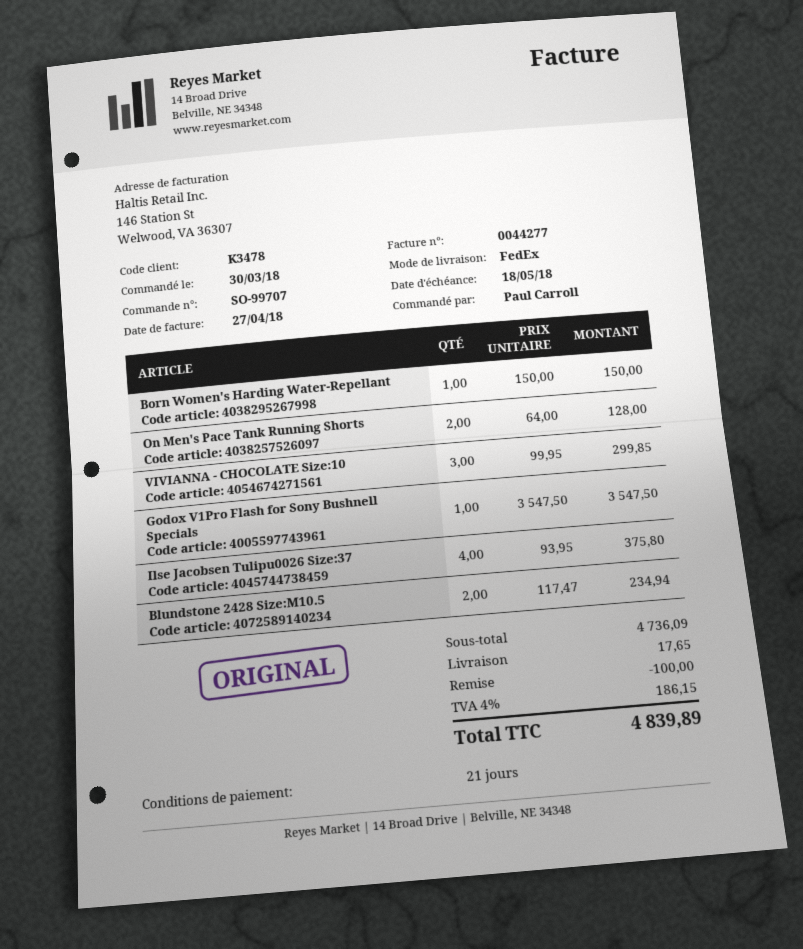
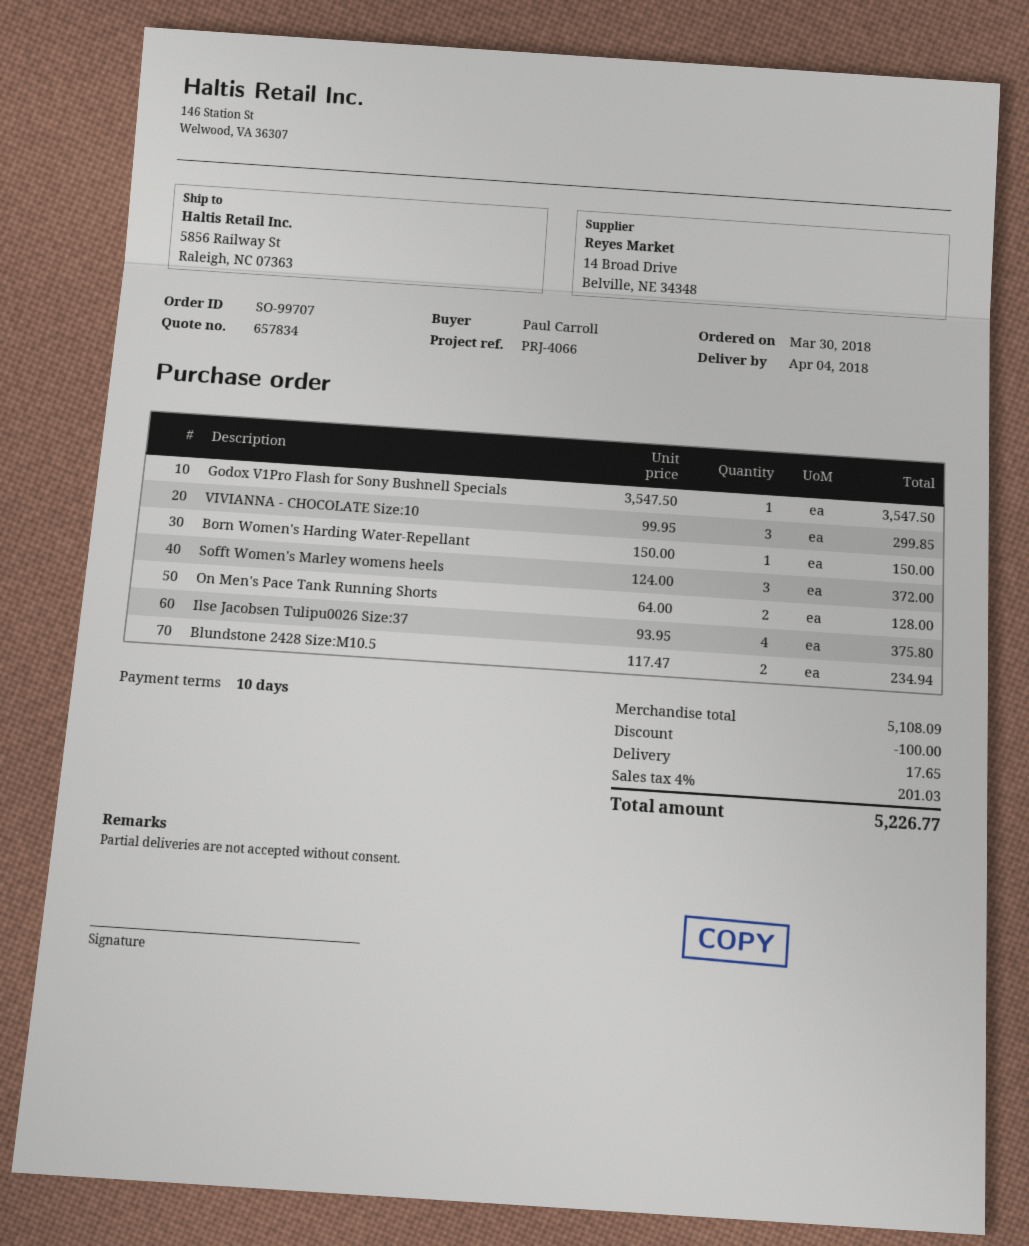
payment terms: 21 days -> 10 days
Sofft Women's Marley womens heels: none -> 3 x 124.00 = 372.00
subtotal: 4736.09 -> 5108.09
tax: 4% = 186.15 -> 4% = 201.03
total: 4839.89 -> 5226.77

